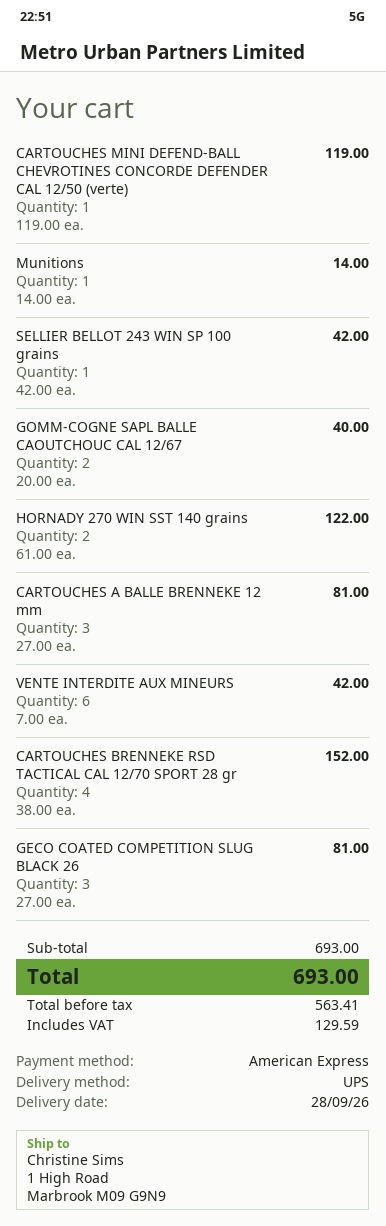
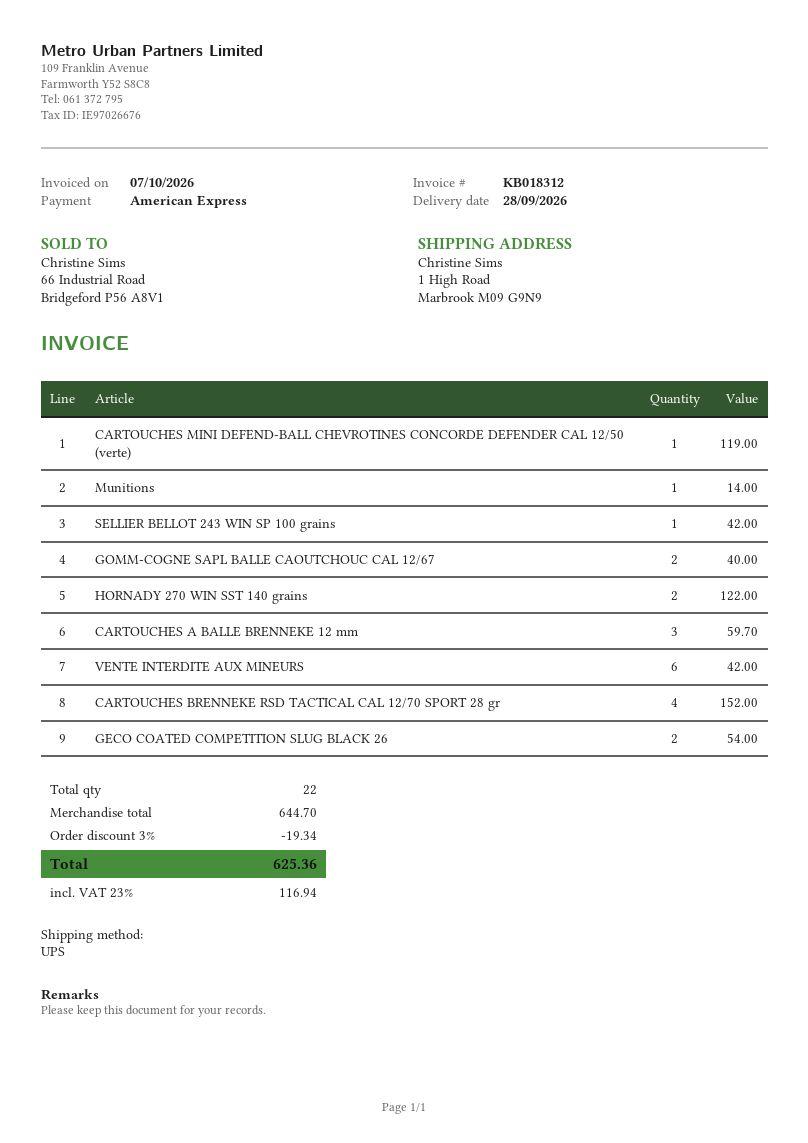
CARTOUCHES A BALLE BRENNEKE 12 mm: 3 for 81.00 -> 3 for 59.70
GECO COATED COMPETITION SLUG BLACK 26: 3 for 81.00 -> 2 for 54.00
subtotal: 693.00 -> 644.70
discount: none -> 3% = 19.34
tax: 129.59 -> 116.94
total: 693.00 -> 625.36

